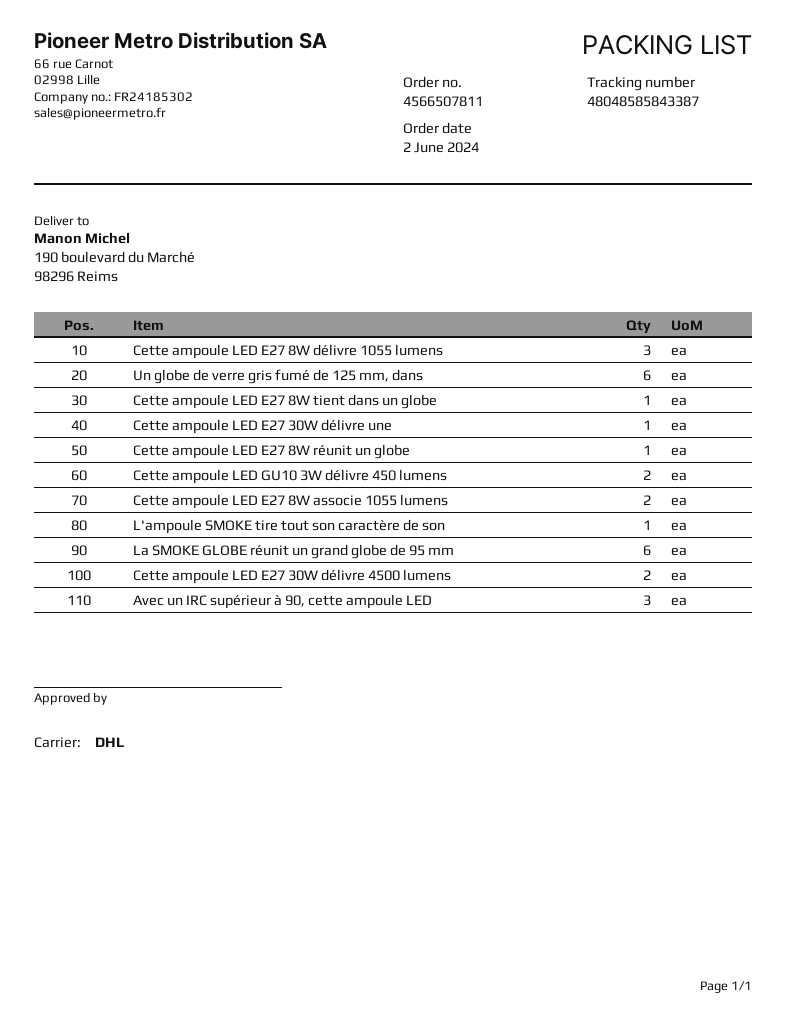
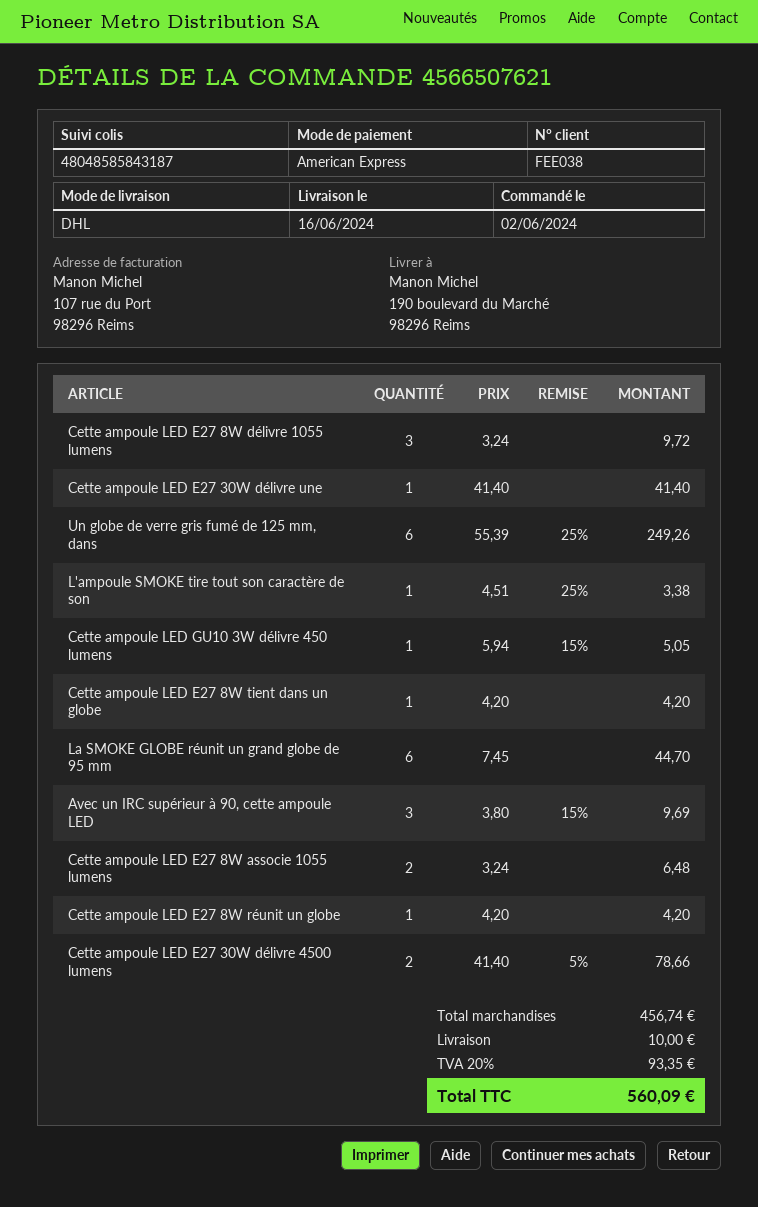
order number: 4566507811 -> 4566507621
tracking number: 48048585843387 -> 48048585843187
Cette ampoule LED GU10 3W délivre 450 lumens: 2 -> 1

